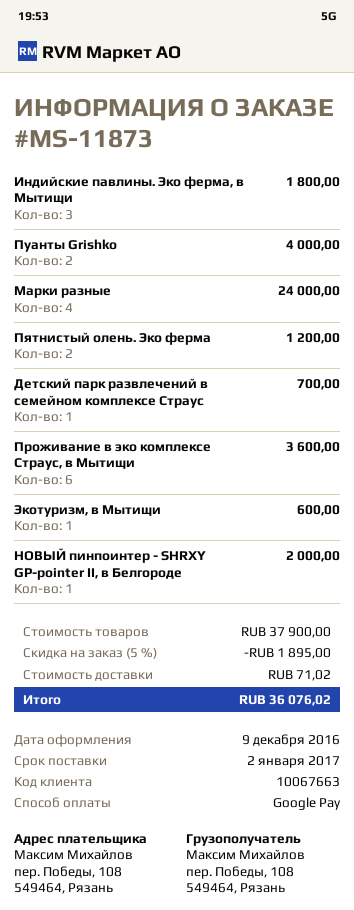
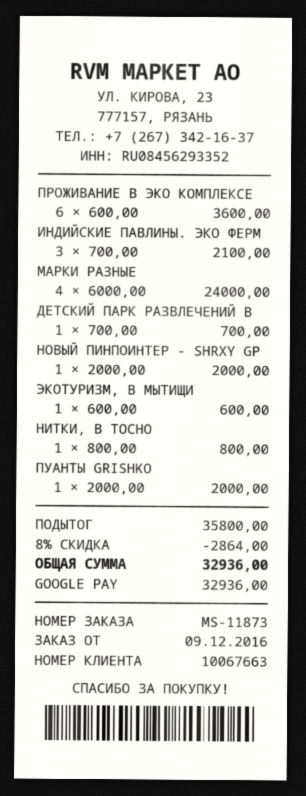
Индийские павлины. Эко ферма, в Мытищи: 3 for 1800.00 -> 3 for 2100.00
Пуанты Grishko: 2 for 4000.00 -> 1 for 2000.00
Пятнистый олень. Эко ферма: 2 for 1200.00 -> none
НИТКИ, В ТОСНО: none -> 1 for 800.00
subtotal: 37900.00 -> 35800.00
discount: 5% = 1895.00 -> 8% = 2864.00
shipping: 71.02 -> none
total: 36076.02 -> 32936.00

